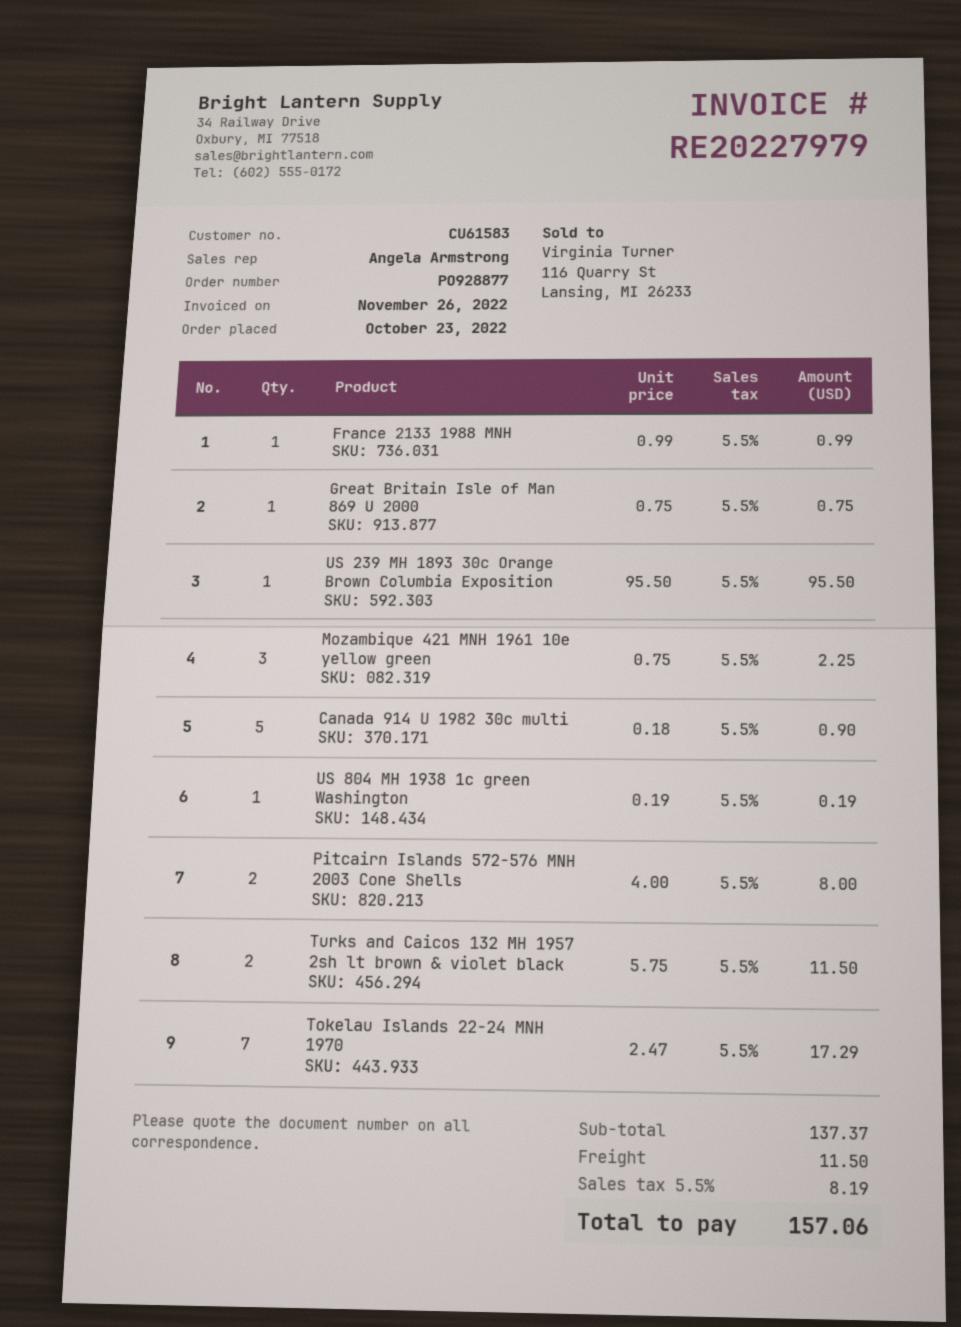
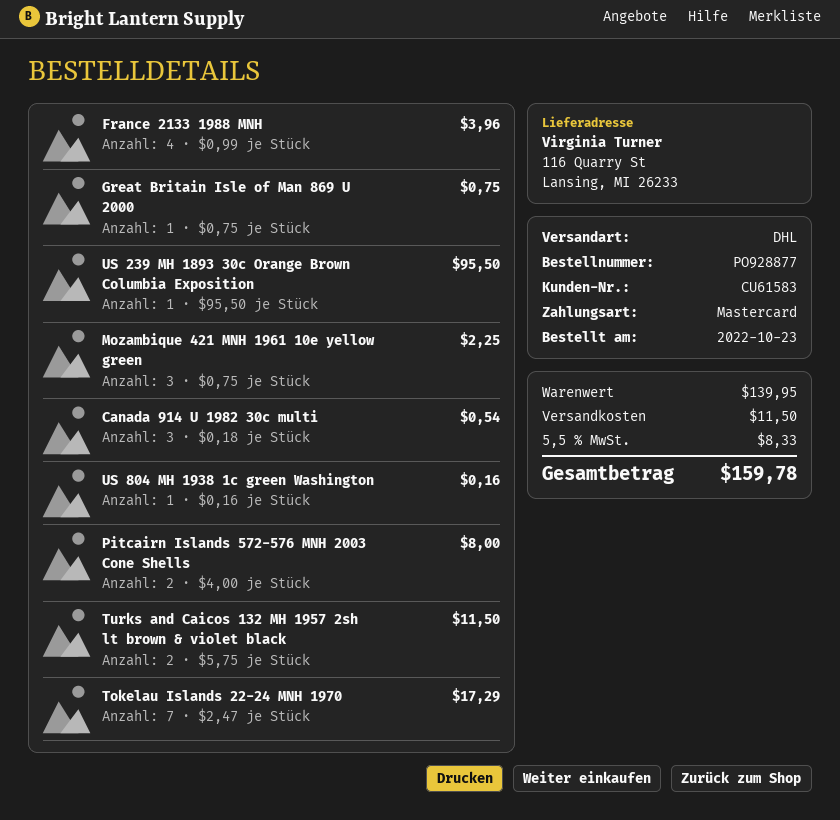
France 2133 1988 MNH: 1 x 0.99 = 0.99 -> 4 x 0.99 = 3.96
Canada 914 U 1982 30c multi: 5 x 0.18 = 0.90 -> 3 x 0.18 = 0.54
US 804 MH 1938 1c green Washington: 1 x 0.19 = 0.19 -> 1 x 0.16 = 0.16
subtotal: 137.37 -> 139.95
tax: 5.5% = 8.19 -> 5.5% = 8.33
total: 157.06 -> 159.78

